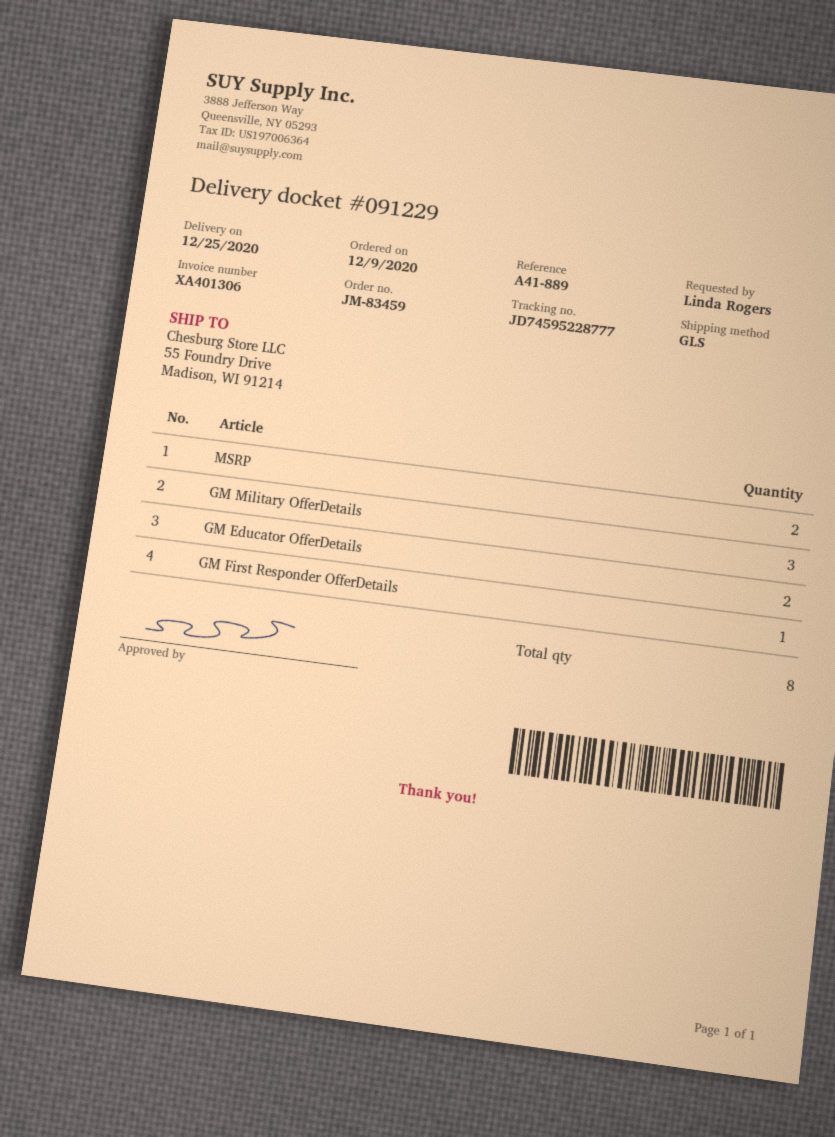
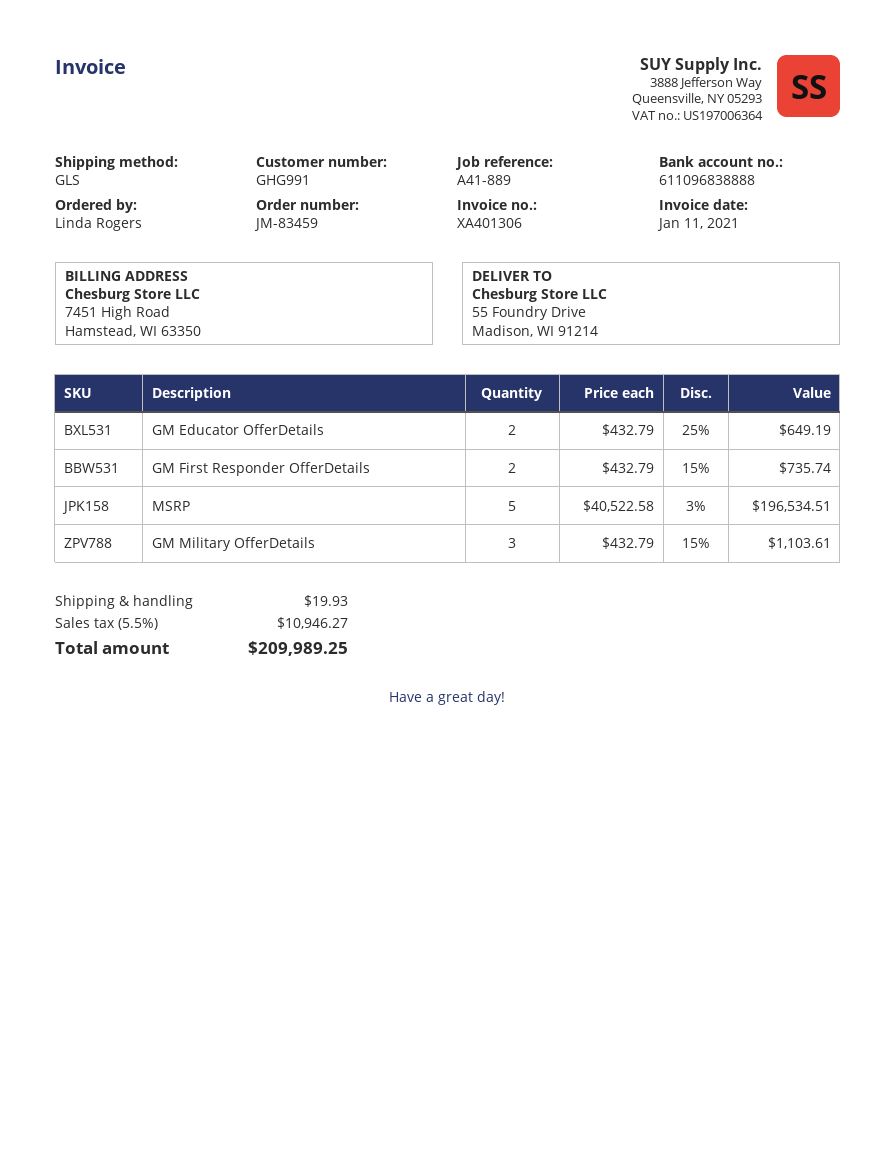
MSRP: 2 -> 5
GM First Responder OfferDetails: 1 -> 2

